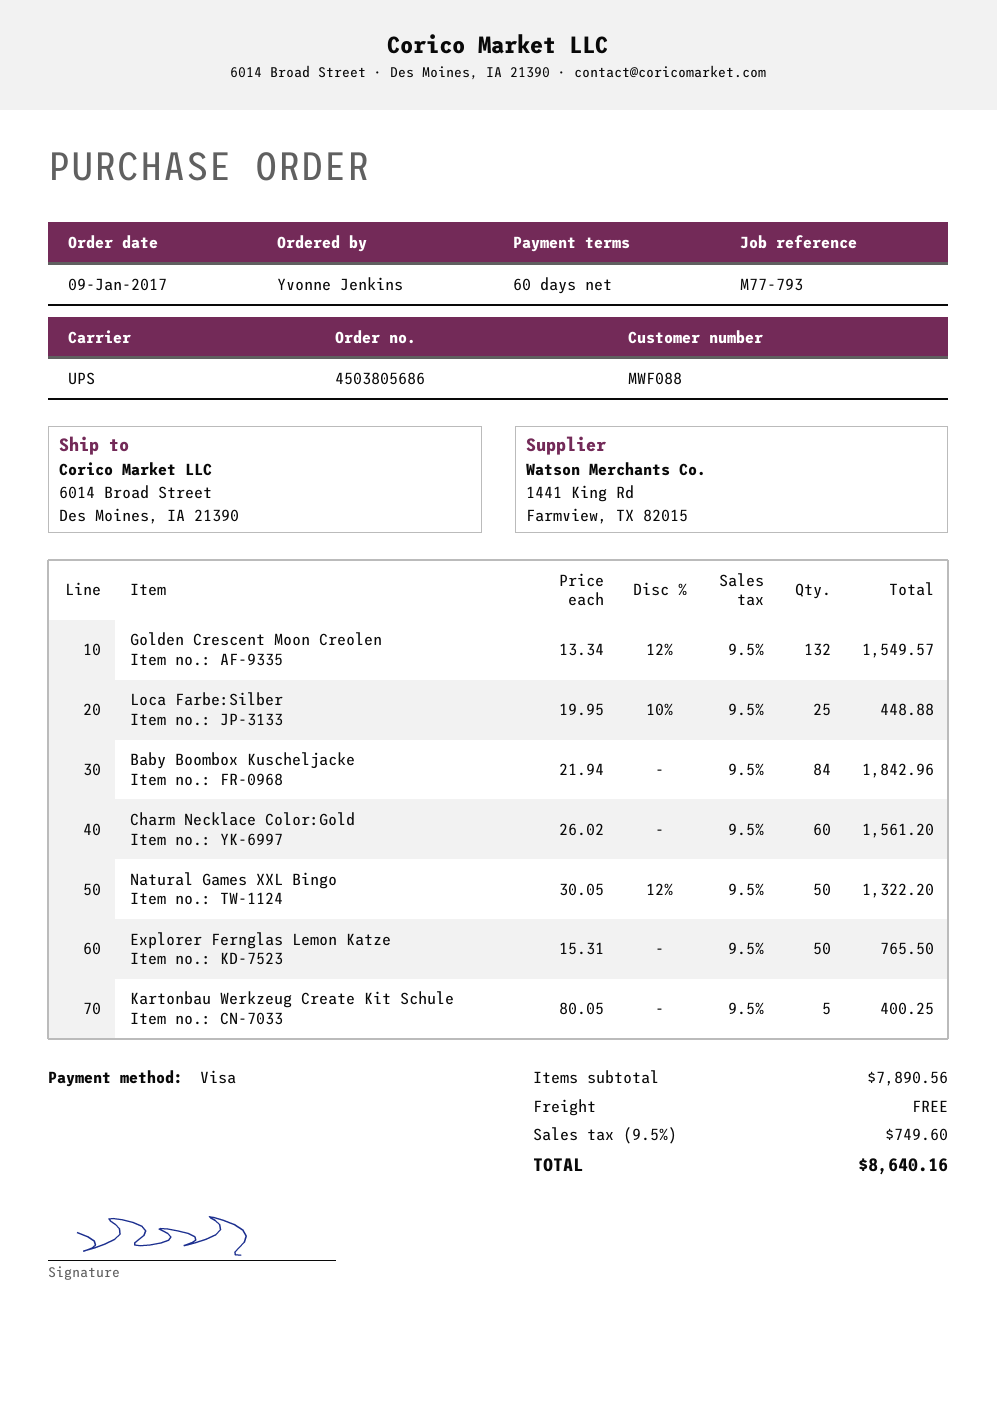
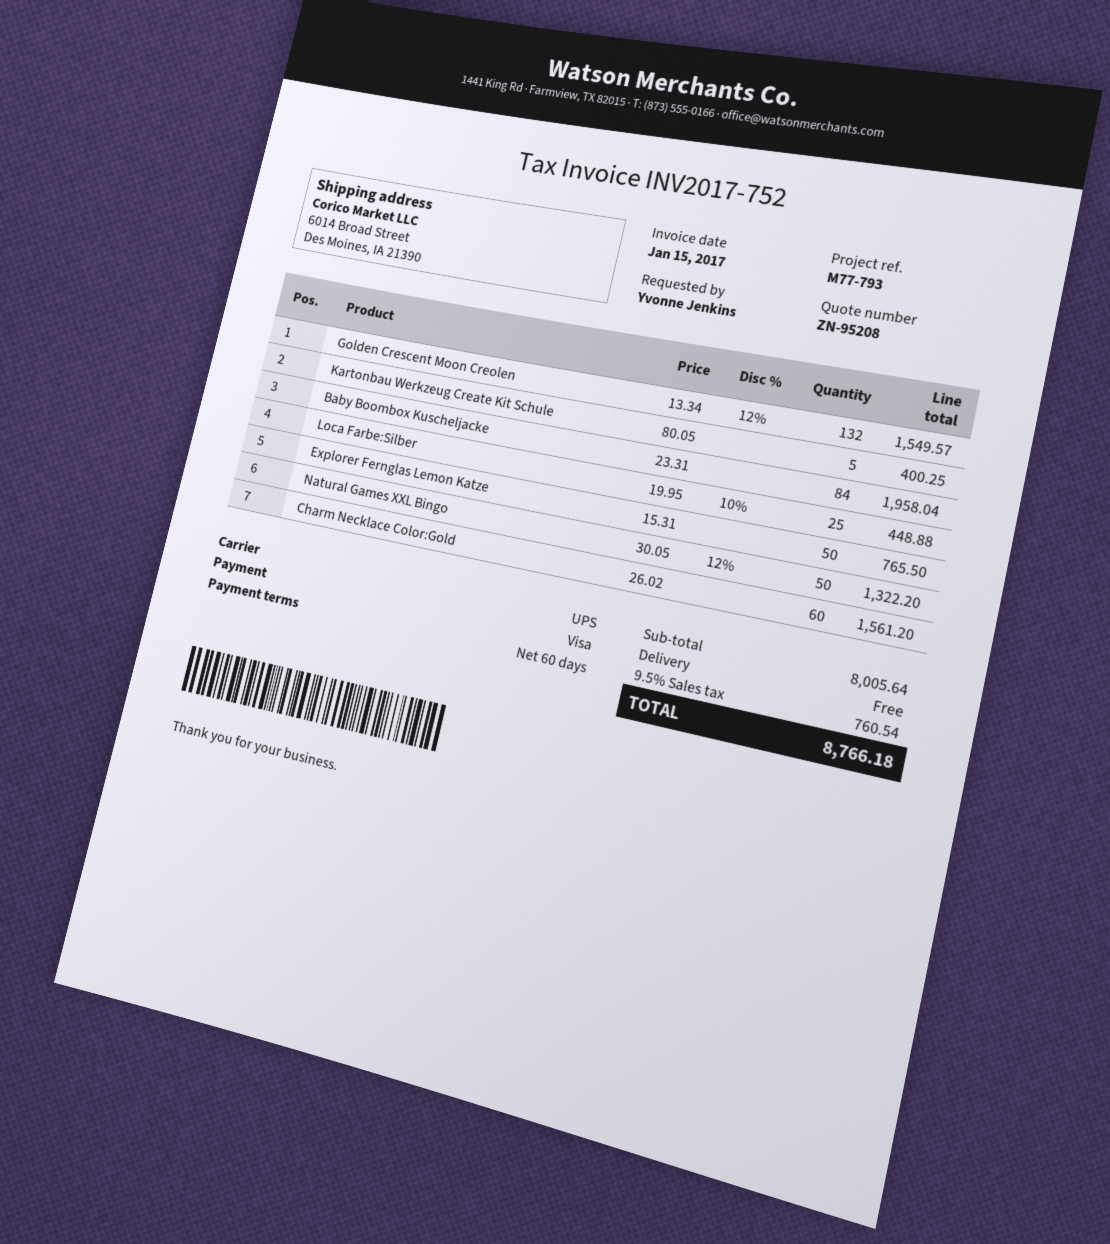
Baby Boombox Kuscheljacke: 84 x 21.94 = 1842.96 -> 84 x 23.31 = 1958.04
subtotal: 7890.56 -> 8005.64
tax: 9.5% = 749.60 -> 9.5% = 760.54
total: 8640.16 -> 8766.18

